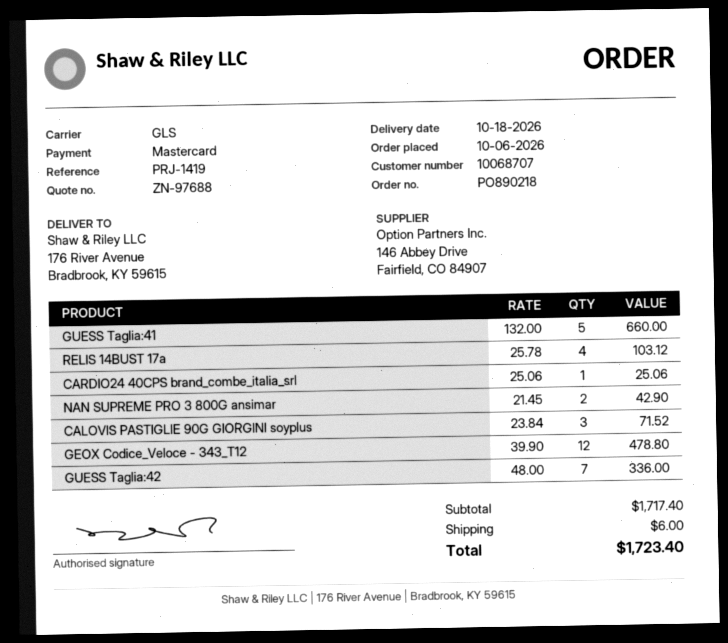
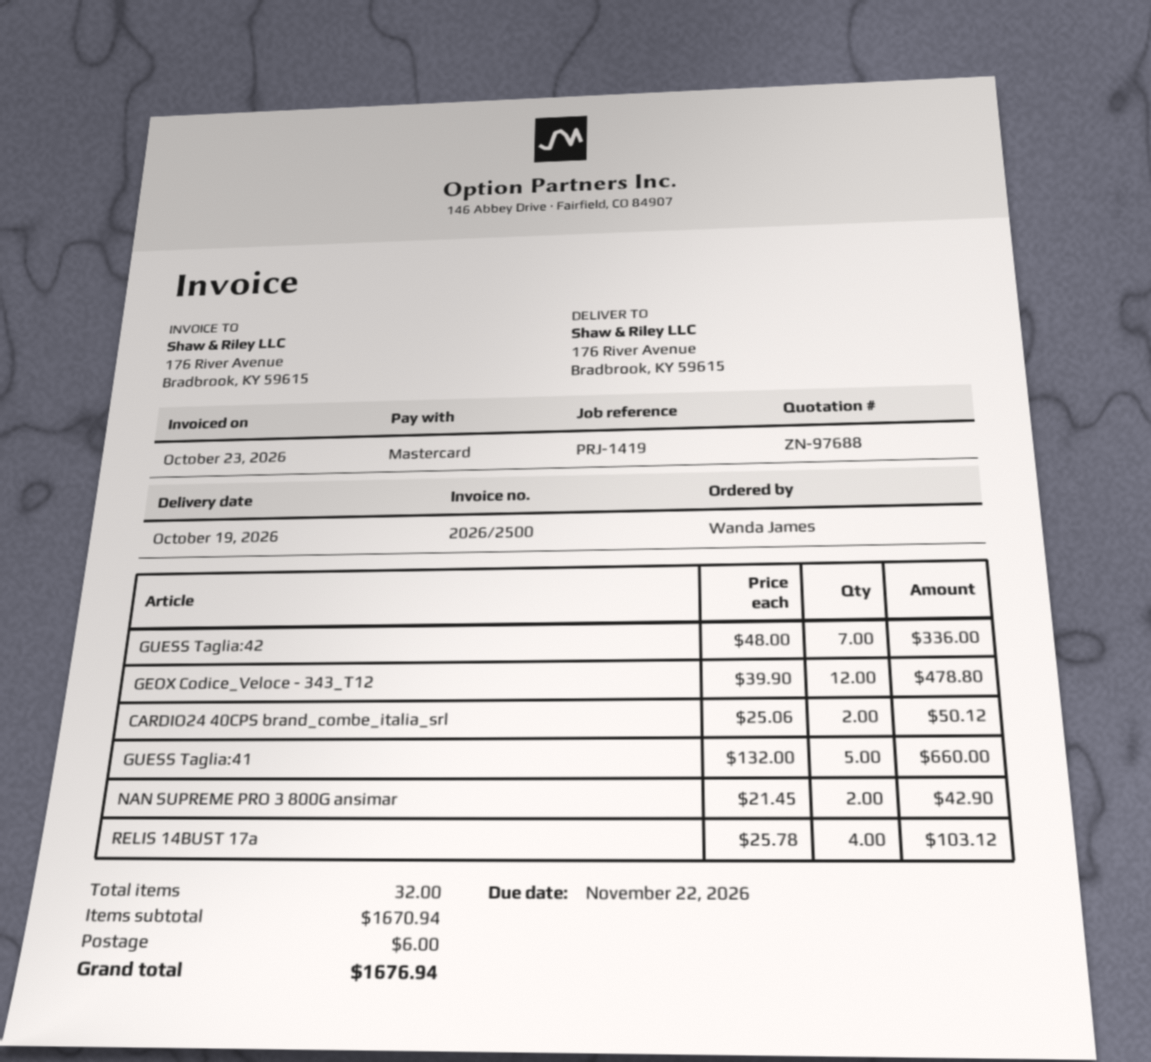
delivery date: 2026-10-18 -> 2026-10-19
CARDIO24 40CPS brand_combe_italia_srl: 1 x 25.06 = 25.06 -> 2 x 25.06 = 50.12
CALOVIS PASTIGLIE 90G GIORGINI soyplus: 3 x 23.84 = 71.52 -> none
subtotal: 1717.40 -> 1670.94
total: 1723.40 -> 1676.94

